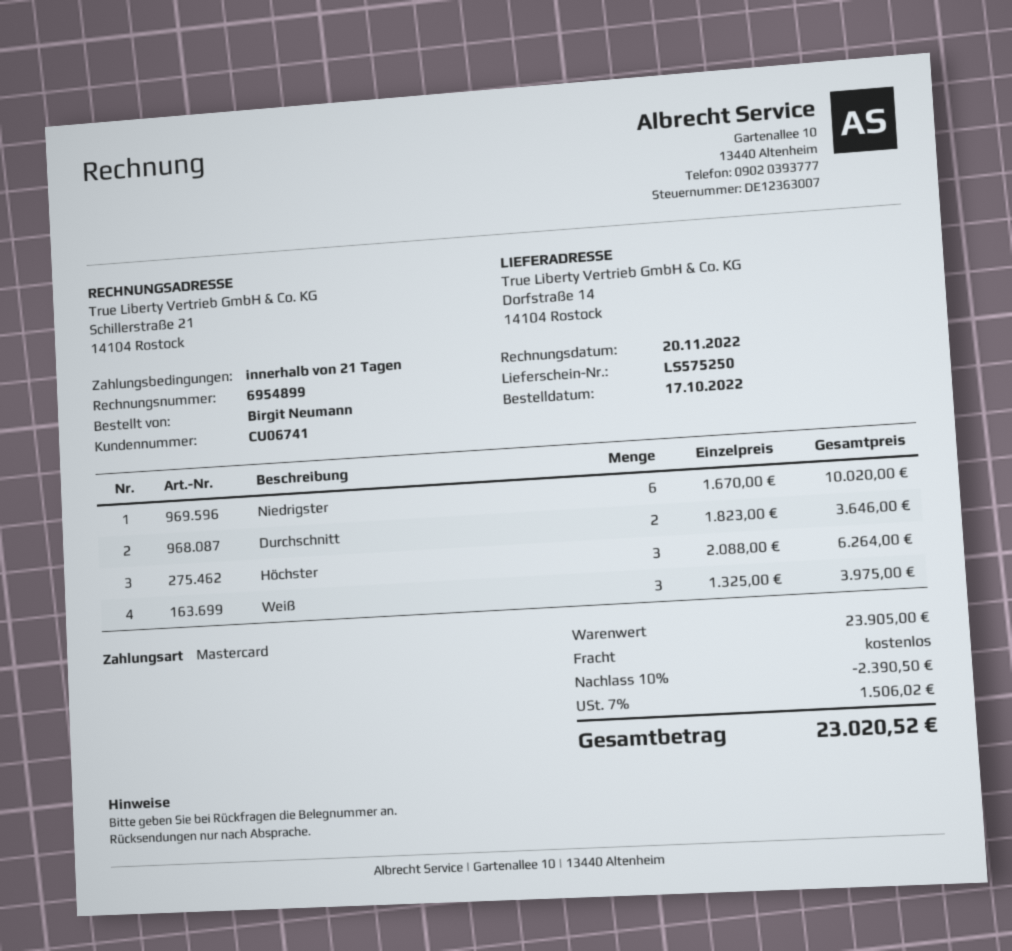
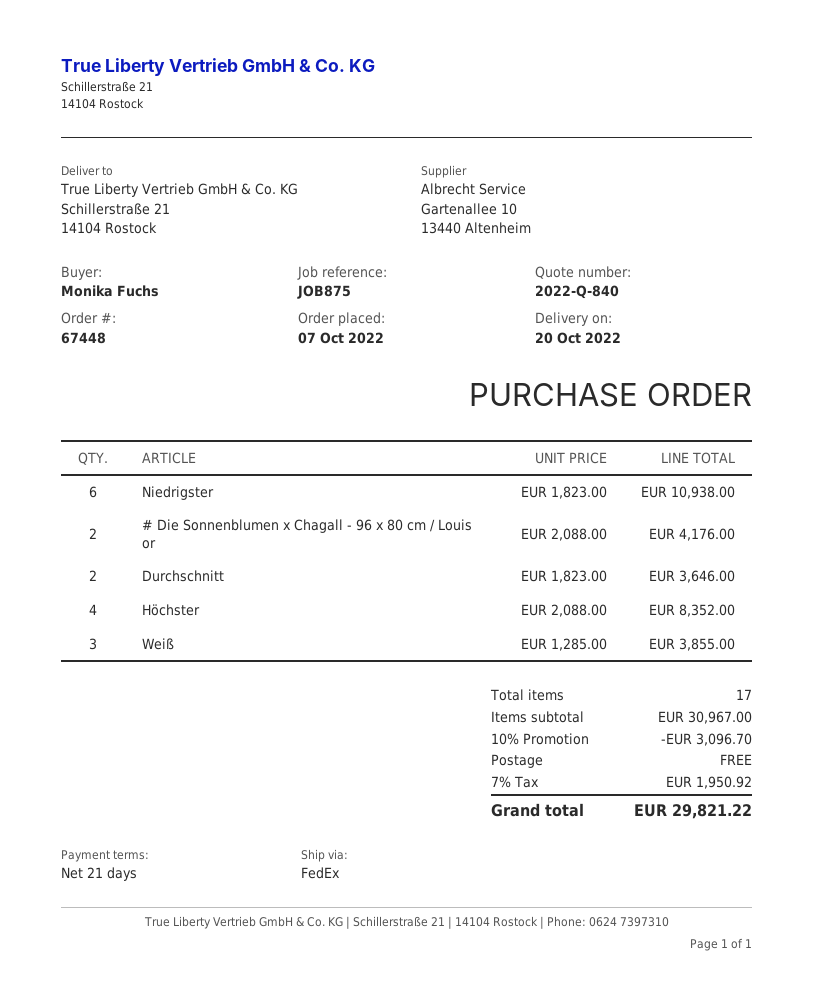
order date: 2022-10-17 -> 2022-10-07
ordered by: Birgit Neumann -> Monika Fuchs
ship to: Dorfstraße 14, 14104 Rostock -> Schillerstraße 21, 14104 Rostock
Niedrigster: 6 x 1670.00 = 10020.00 -> 6 x 1823.00 = 10938.00
Höchster: 3 x 2088.00 = 6264.00 -> 4 x 2088.00 = 8352.00
Weiß: 3 x 1325.00 = 3975.00 -> 3 x 1285.00 = 3855.00
# Die Sonnenblumen x Chagall - 96 x 80 cm / Louis or: none -> 2 x 2088.00 = 4176.00
subtotal: 23905.00 -> 30967.00
discount: 10% = 2390.50 -> 10% = 3096.70
tax: 7% = 1506.02 -> 7% = 1950.92
total: 23020.52 -> 29821.22

